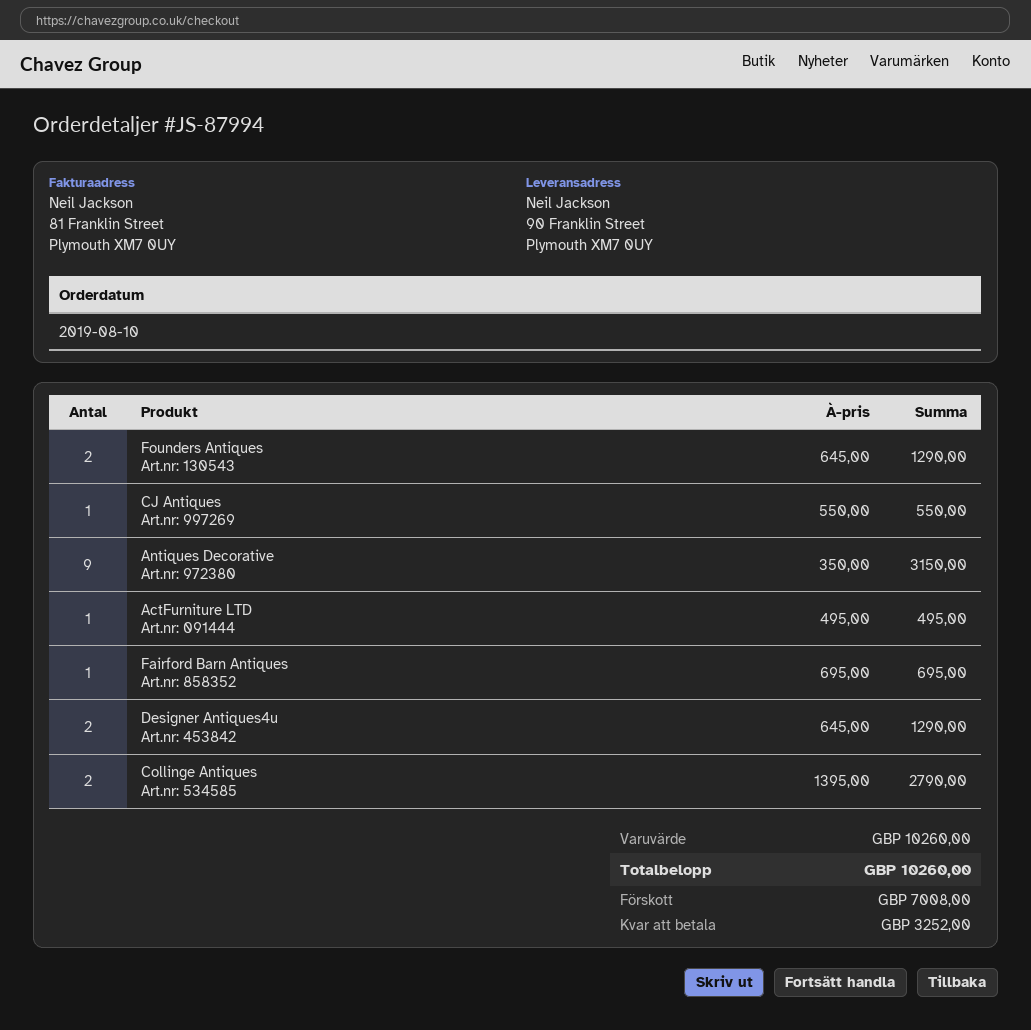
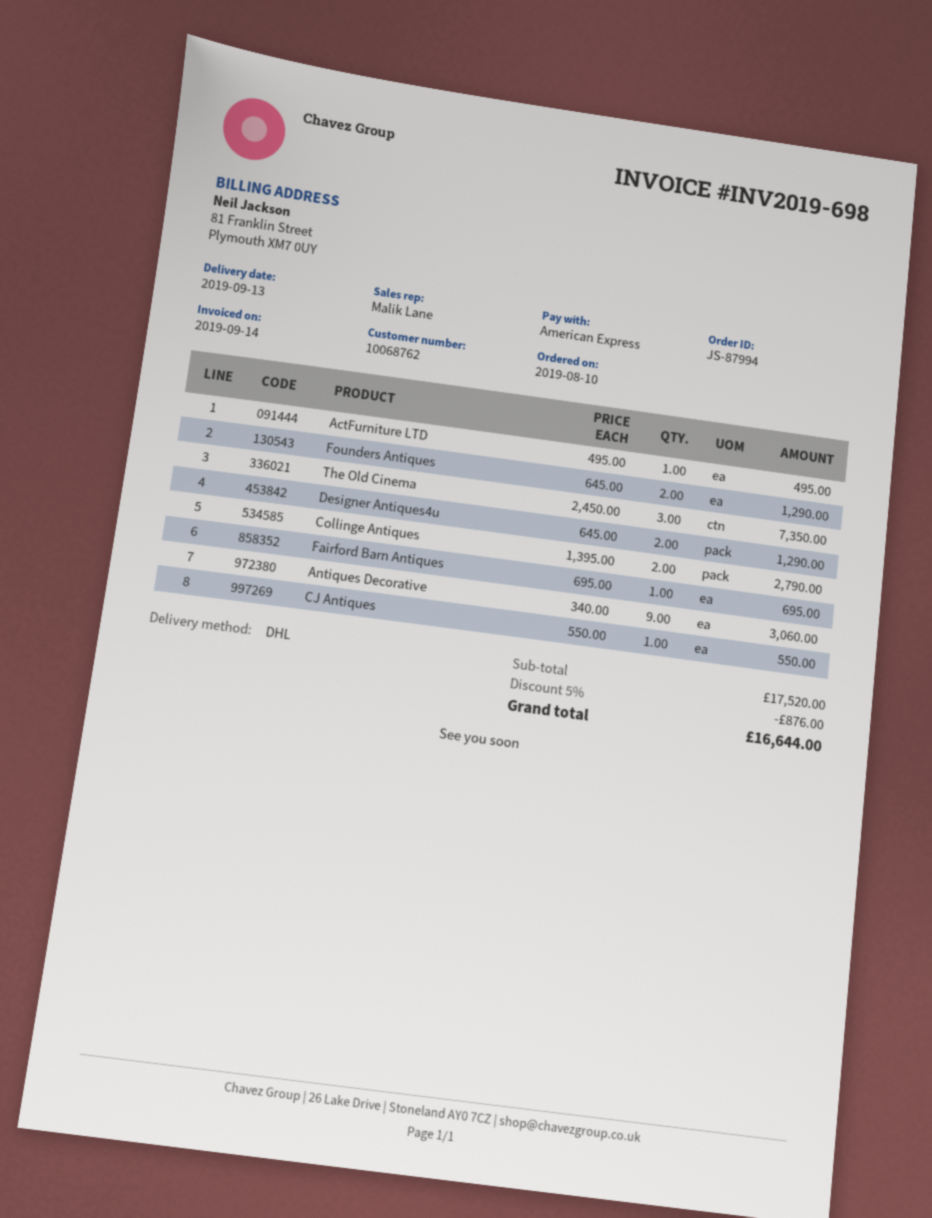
Antiques Decorative: 9 x 350.00 = 3150.00 -> 9 x 340.00 = 3060.00
The Old Cinema: none -> 3 x 2450.00 = 7350.00
subtotal: 10260.00 -> 17520.00
discount: none -> 5% = 876.00
total: 10260.00 -> 16644.00

